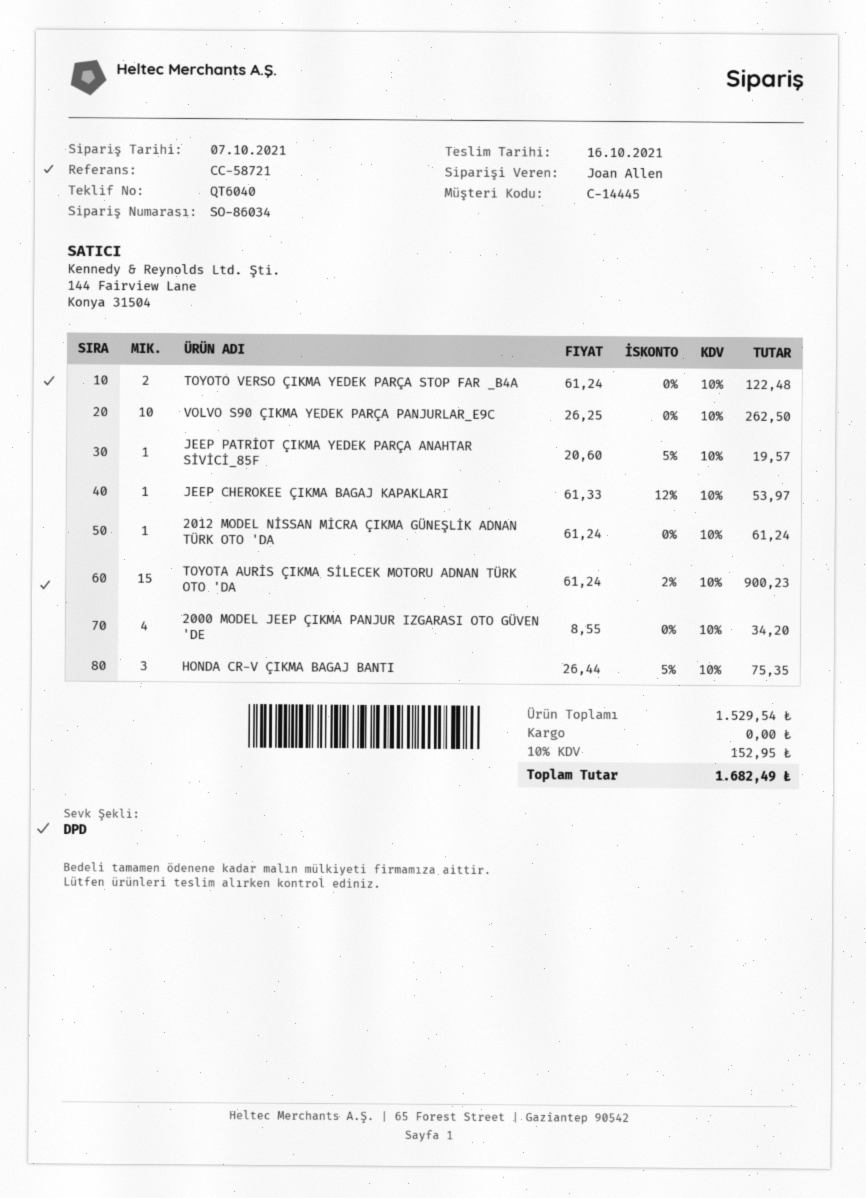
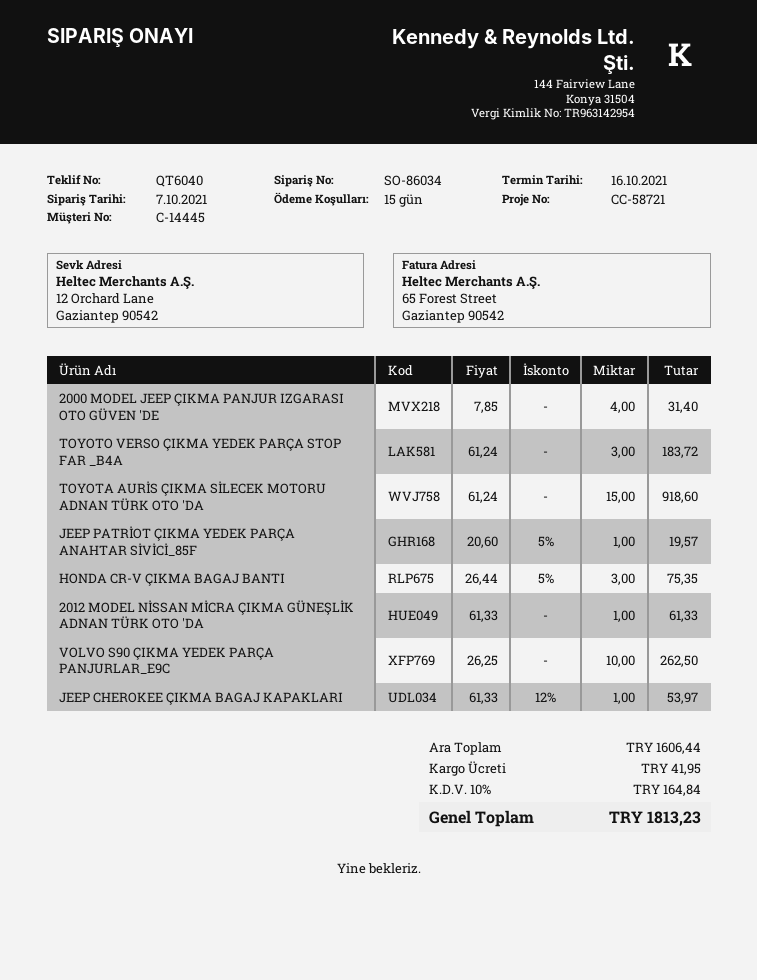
TOYOTO VERSO ÇIKMA YEDEK PARÇA STOP FAR _B4A: 2 x 61.24 = 122.48 -> 3 x 61.24 = 183.72
2012 MODEL NİSSAN MİCRA ÇIKMA GÜNEŞLİK ADNAN TÜRK OTO 'DA: 1 x 61.24 = 61.24 -> 1 x 61.33 = 61.33
TOYOTA AURİS ÇIKMA SİLECEK MOTORU ADNAN TÜRK OTO 'DA: 15 x 61.24 - 2% = 900.23 -> 15 x 61.24 = 918.60
2000 MODEL JEEP ÇIKMA PANJUR IZGARASI OTO GÜVEN 'DE: 4 x 8.55 = 34.20 -> 4 x 7.85 = 31.40
subtotal: 1529.54 -> 1606.44
shipping: 0.00 -> 41.95
tax: 10% = 152.95 -> 10% = 164.84
total: 1682.49 -> 1813.23

